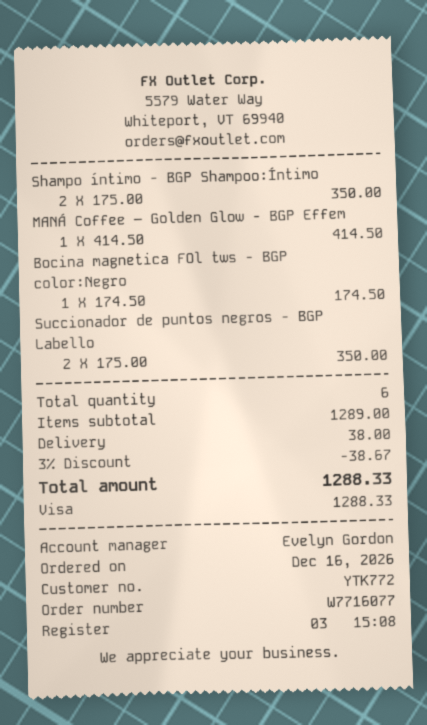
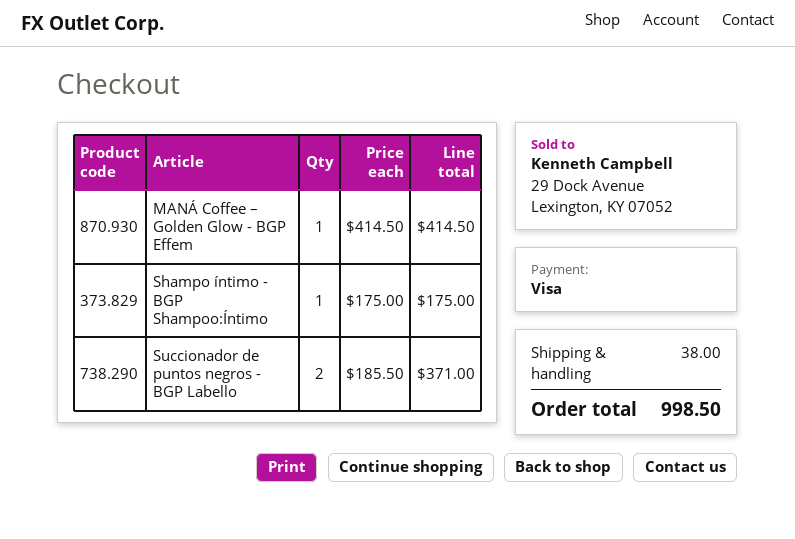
Shampo íntimo - BGP Shampoo:Íntimo: 2 x 175.00 = 350.00 -> 1 x 175.00 = 175.00
Bocina magnetica FOl tws - BGP color:Negro: 1 x 174.50 = 174.50 -> none
Succionador de puntos negros - BGP Labello: 2 x 175.00 = 350.00 -> 2 x 185.50 = 371.00
discount: 3% = 38.67 -> none
total: 1288.33 -> 998.50

